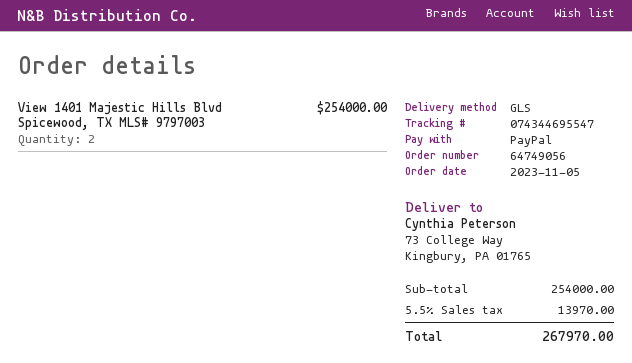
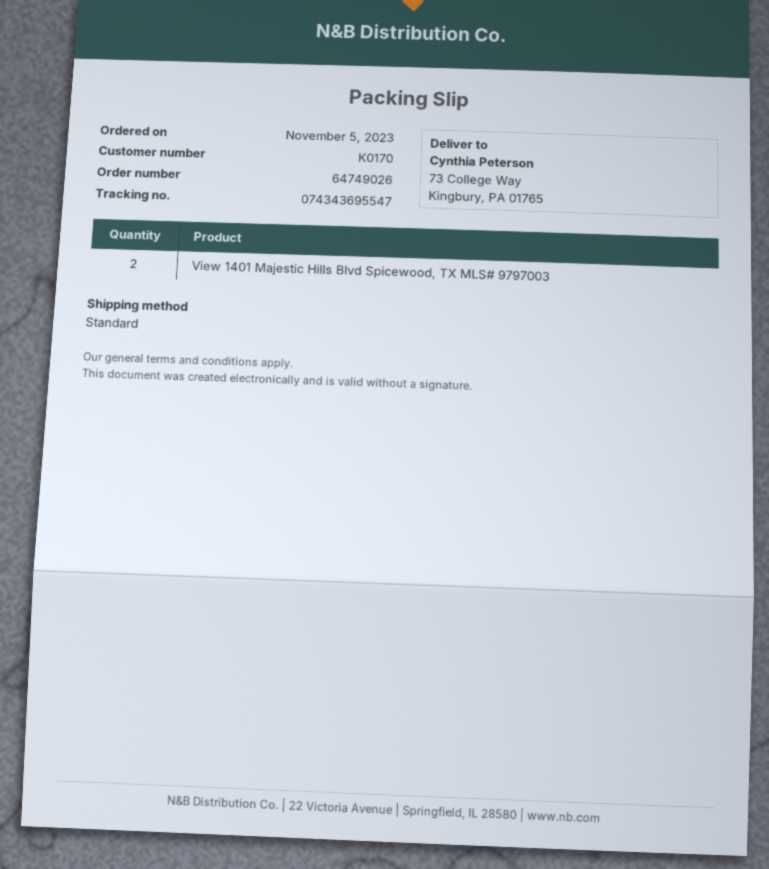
order number: 64749056 -> 64749026
shipping method: GLS -> standard
tracking number: 074344695547 -> 074343695547

